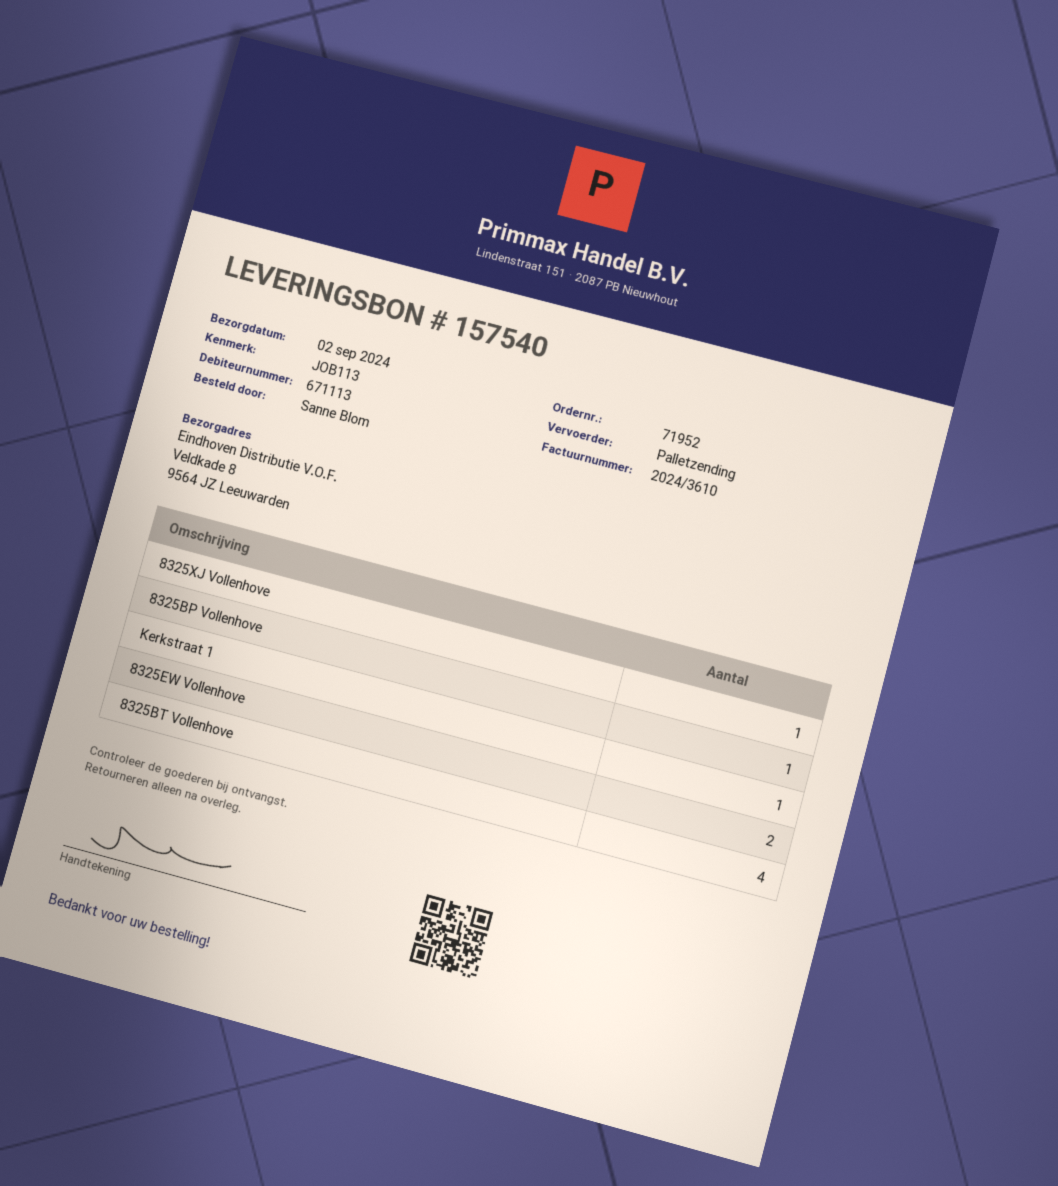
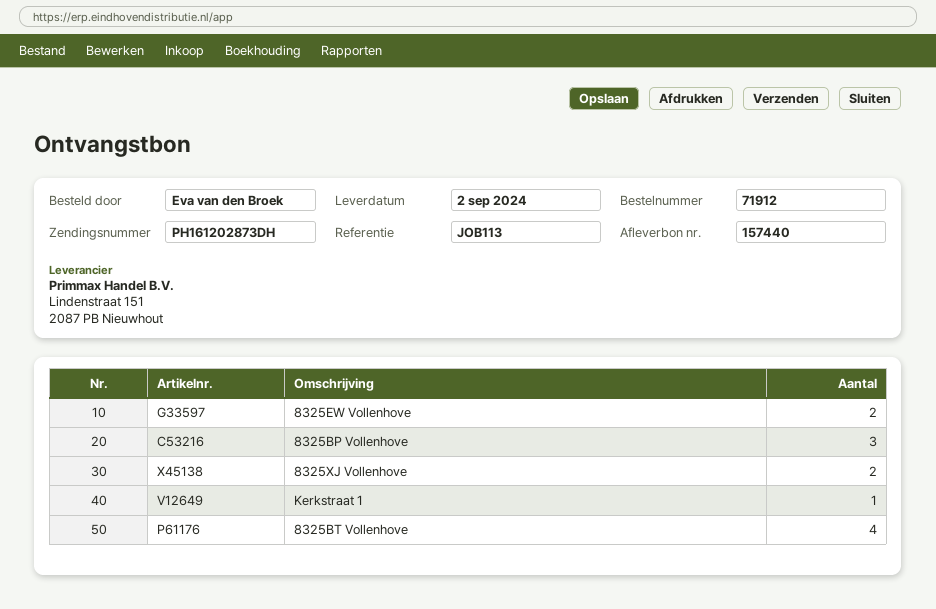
order number: 71952 -> 71912
delivery note number: 157540 -> 157440
ordered by: Sanne Blom -> Eva van den Broek
8325XJ Vollenhove: 1 -> 2
8325BP Vollenhove: 1 -> 3

